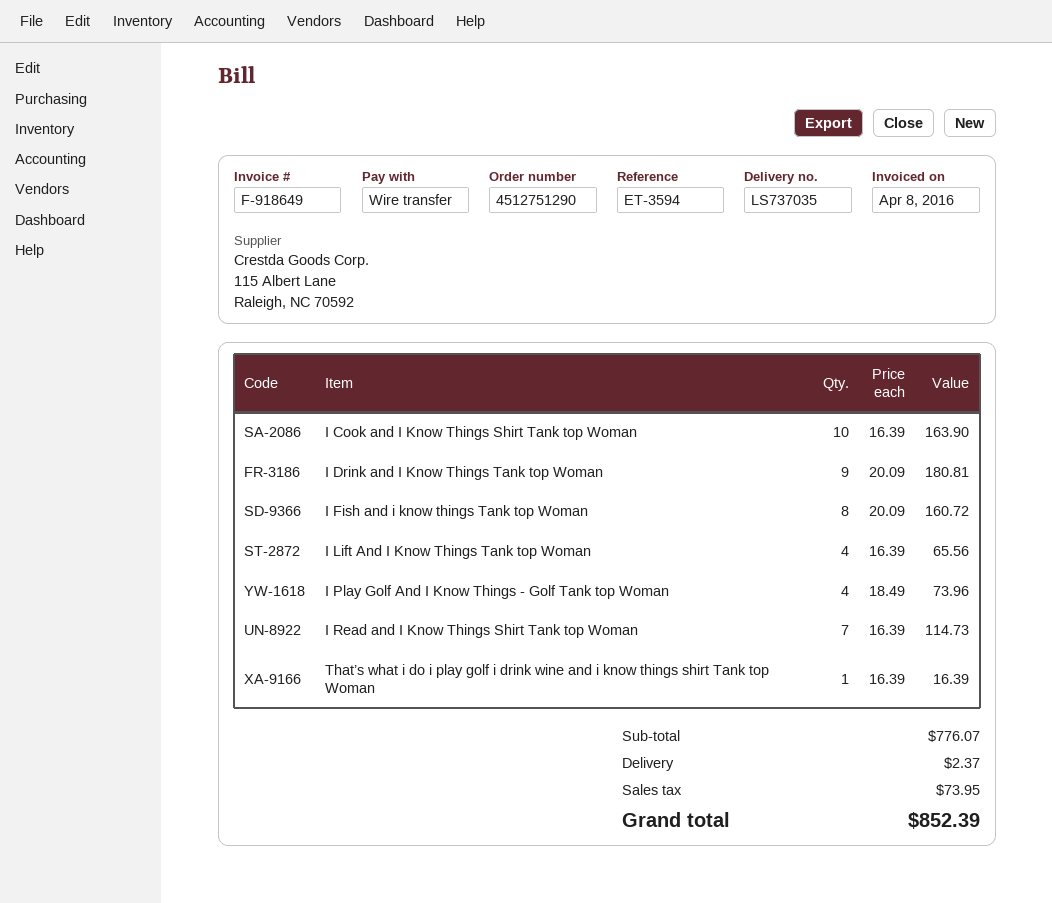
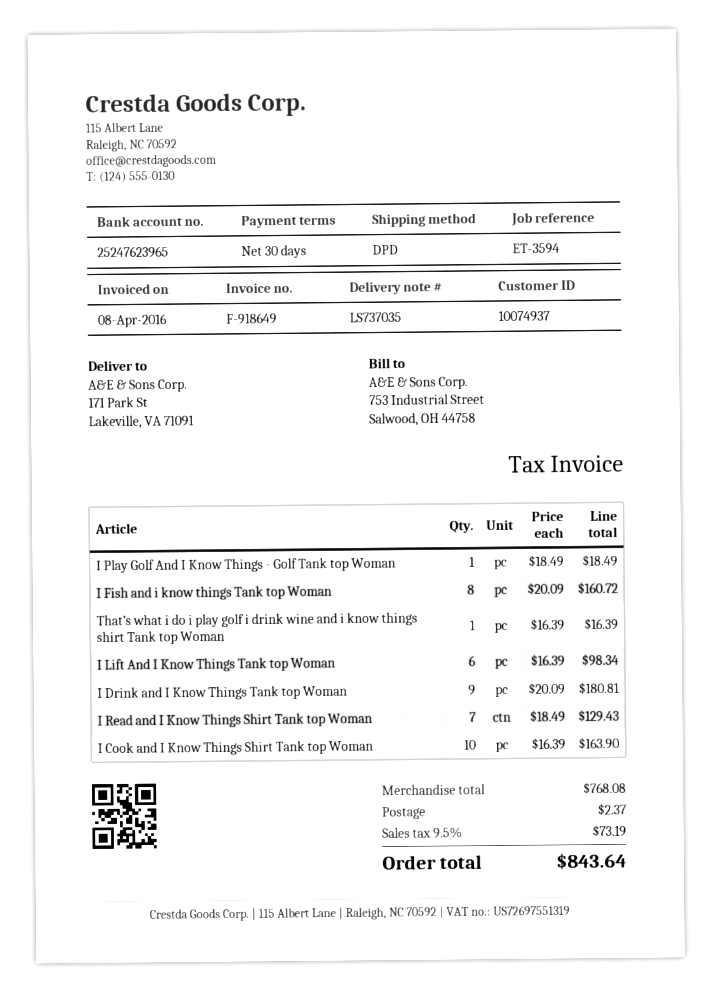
I Lift And I Know Things Tank top Woman: 4 x 16.39 = 65.56 -> 6 x 16.39 = 98.34
I Play Golf And I Know Things - Golf Tank top Woman: 4 x 18.49 = 73.96 -> 1 x 18.49 = 18.49
I Read and I Know Things Shirt Tank top Woman: 7 x 16.39 = 114.73 -> 7 x 18.49 = 129.43
subtotal: 776.07 -> 768.08
tax: 73.95 -> 73.19
total: 852.39 -> 843.64

